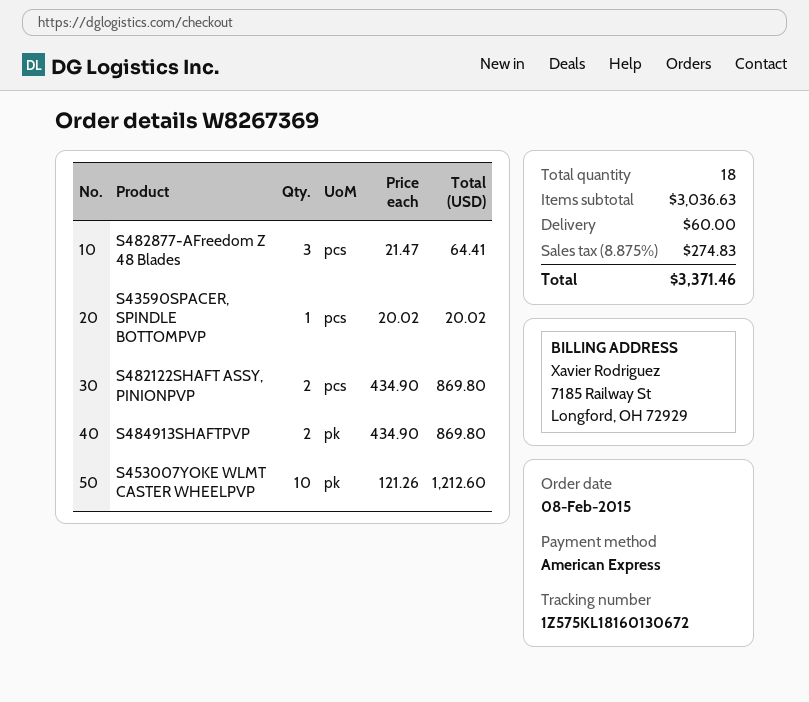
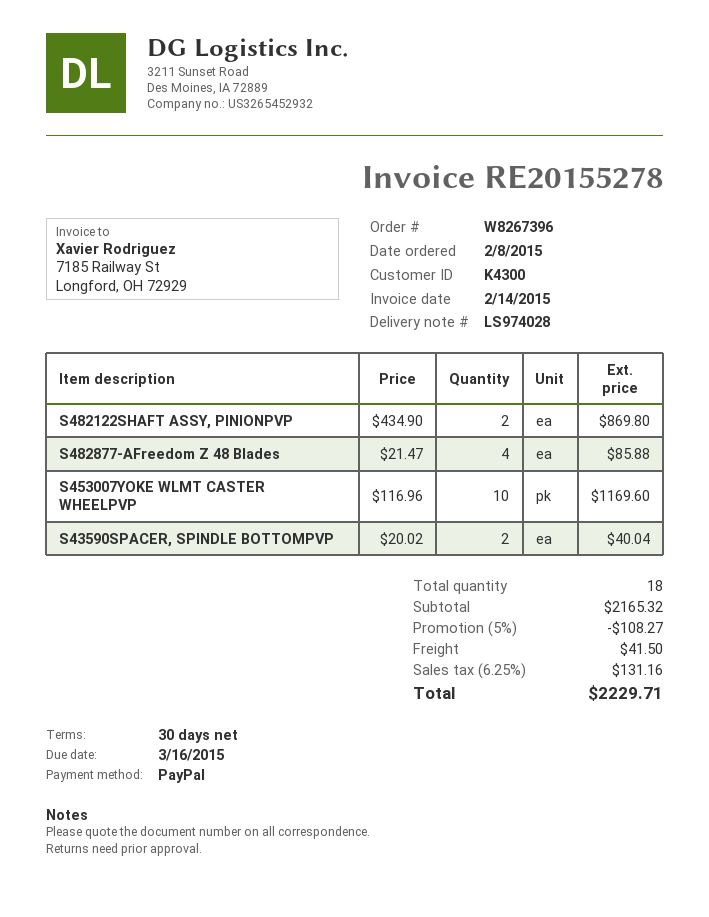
order number: W8267369 -> W8267396
payment method: American Express -> PayPal
S482877-AFreedom Z 48 Blades: 3 x 21.47 = 64.41 -> 4 x 21.47 = 85.88
S43590SPACER, SPINDLE BOTTOMPVP: 1 x 20.02 = 20.02 -> 2 x 20.02 = 40.04
S484913SHAFTPVP: 2 x 434.90 = 869.80 -> none
S453007YOKE WLMT CASTER WHEELPVP: 10 x 121.26 = 1212.60 -> 10 x 116.96 = 1169.60
subtotal: 3036.63 -> 2165.32
discount: none -> 5% = 108.27
shipping: 60.00 -> 41.50
tax: 8.875% = 274.83 -> 6.25% = 131.16
total: 3371.46 -> 2229.71

